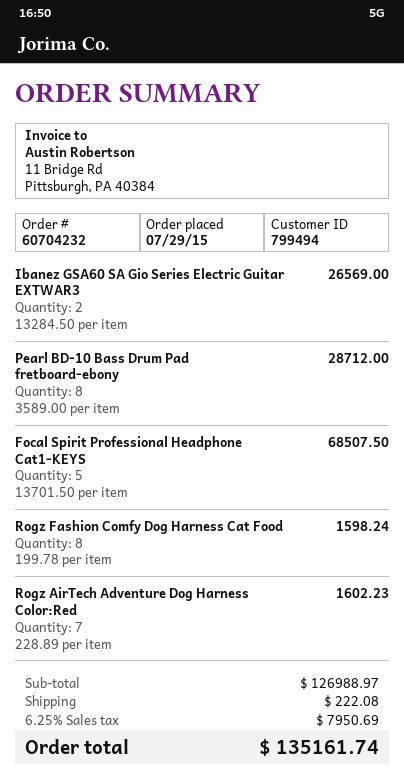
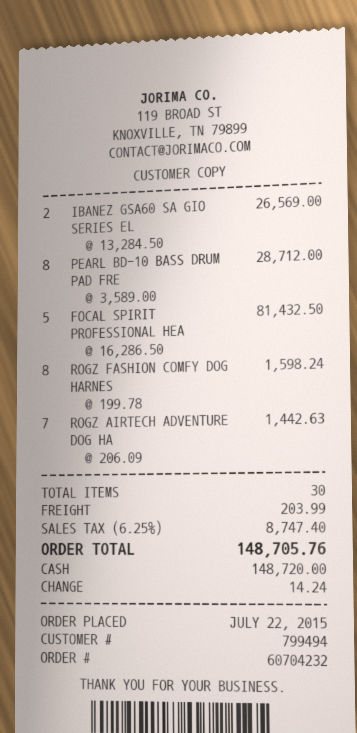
order date: 2015-07-29 -> 2015-07-22
Focal Spirit Professional Headphone Cat1-KEYS: 5 x 13701.50 = 68507.50 -> 5 x 16286.50 = 81432.50
Rogz AirTech Adventure Dog Harness Color:Red: 7 x 228.89 = 1602.23 -> 7 x 206.09 = 1442.63
shipping: 222.08 -> 203.99
tax: 6.25% = 7950.69 -> 6.25% = 8747.40
total: 135161.74 -> 148705.76

